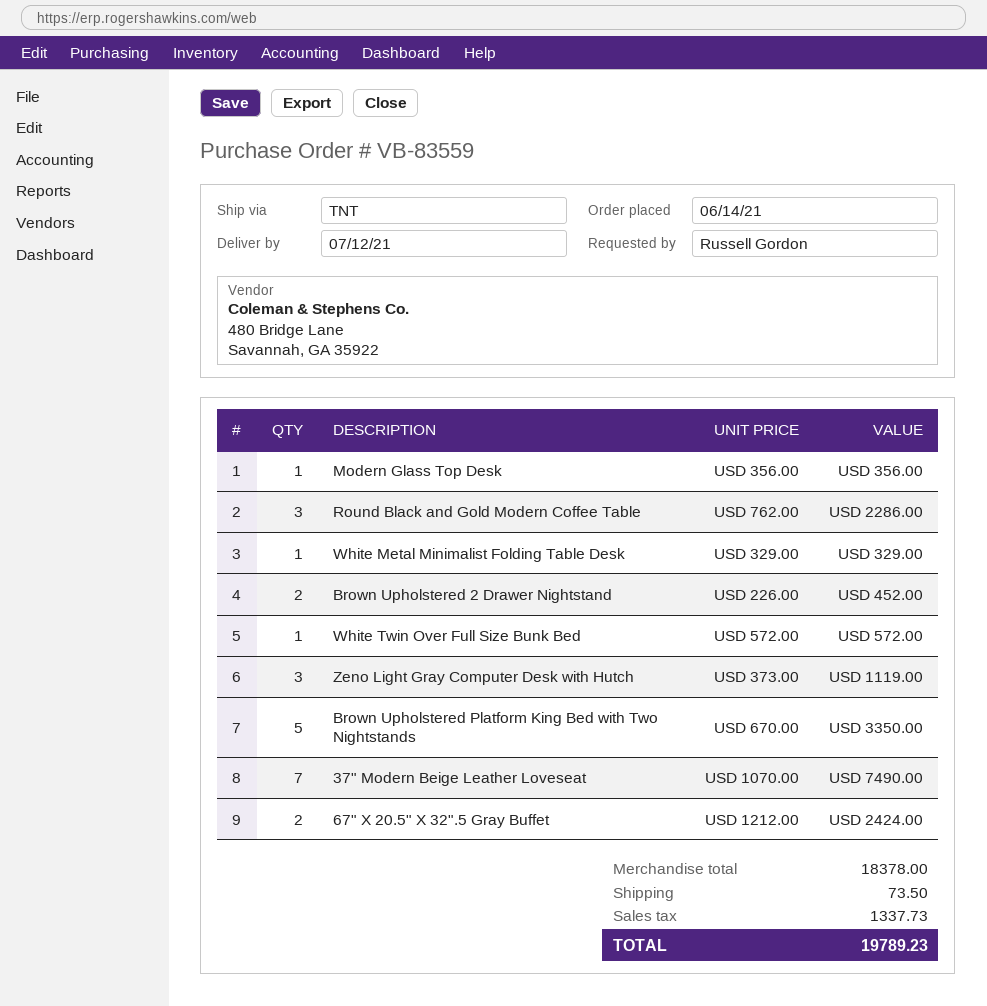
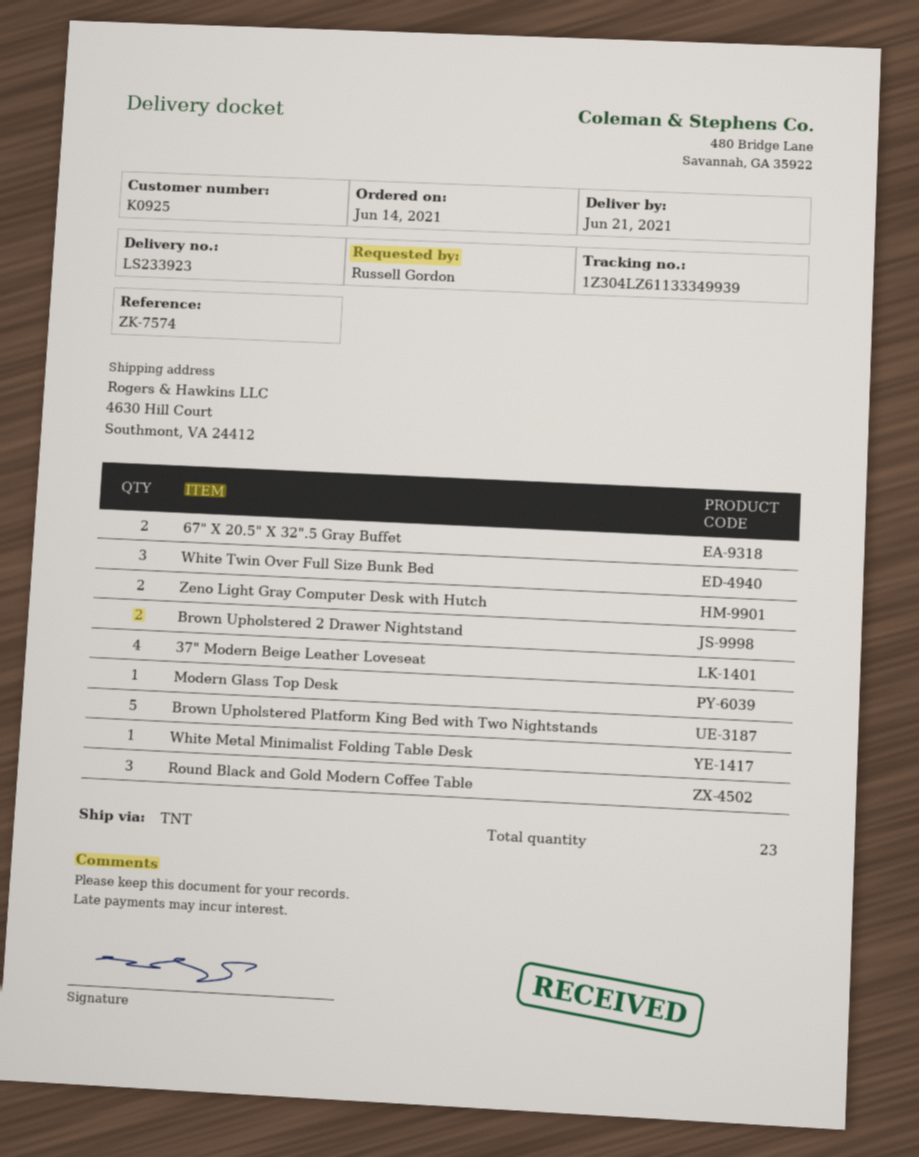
delivery date: 2021-07-12 -> 2021-06-21
White Twin Over Full Size Bunk Bed: 1 -> 3
Zeno Light Gray Computer Desk with Hutch: 3 -> 2
37" Modern Beige Leather Loveseat: 7 -> 4

